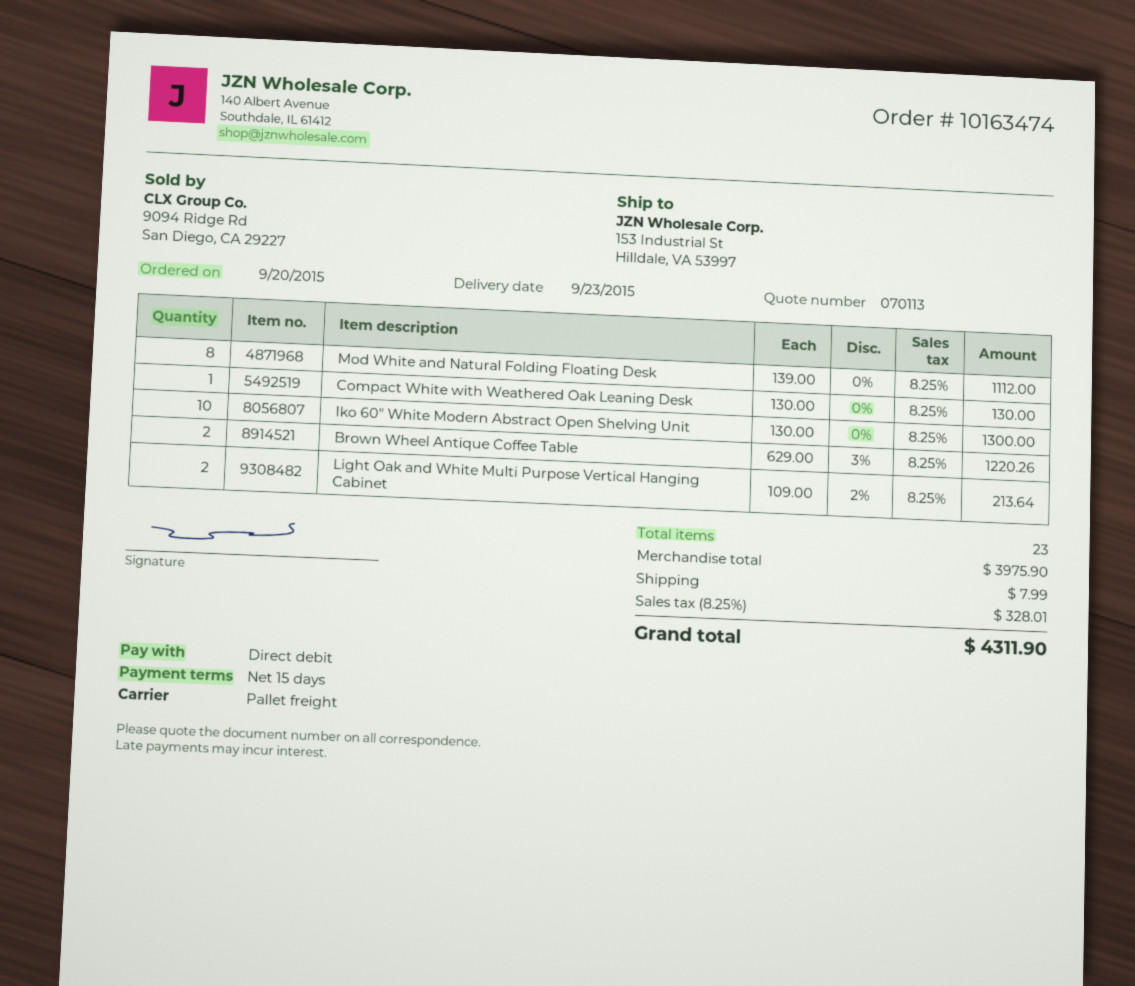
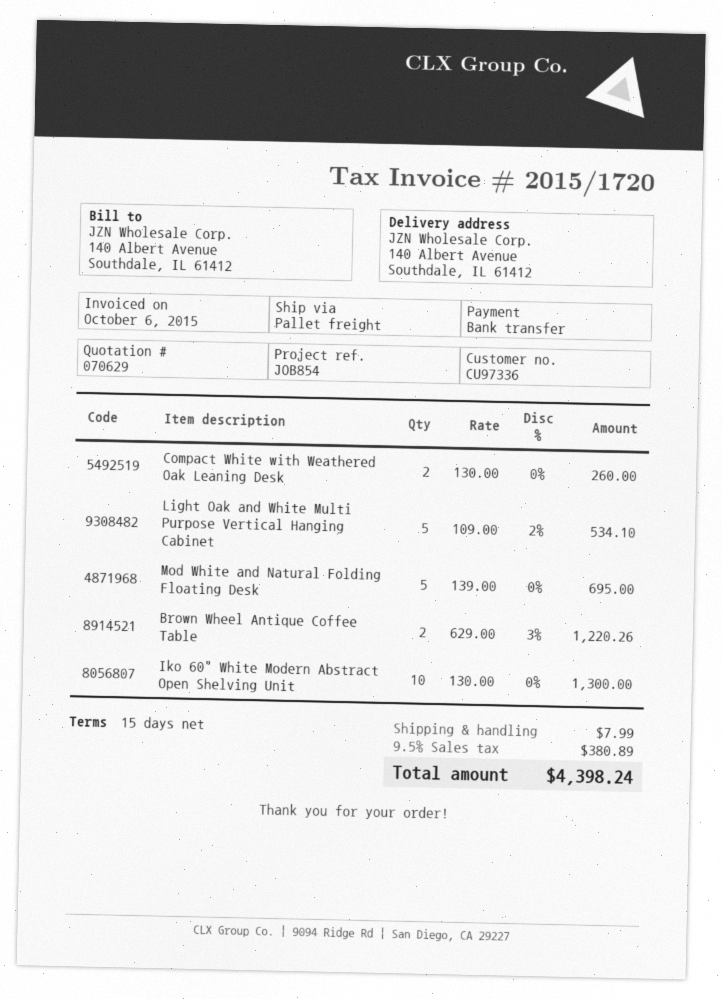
quote number: 070113 -> 070629
payment method: direct debit -> bank transfer
ship to: 153 Industrial St, Hilldale, VA 53997 -> 140 Albert Avenue, Southdale, IL 61412
Mod White and Natural Folding Floating Desk: 8 x 139.00 = 1112.00 -> 5 x 139.00 = 695.00
Compact White with Weathered Oak Leaning Desk: 1 x 130.00 = 130.00 -> 2 x 130.00 = 260.00
Light Oak and White Multi Purpose Vertical Hanging Cabinet: 2 x 109.00 - 2% = 213.64 -> 5 x 109.00 - 2% = 534.10
tax: 8.25% = 328.01 -> 9.5% = 380.89
total: 4311.90 -> 4398.24

